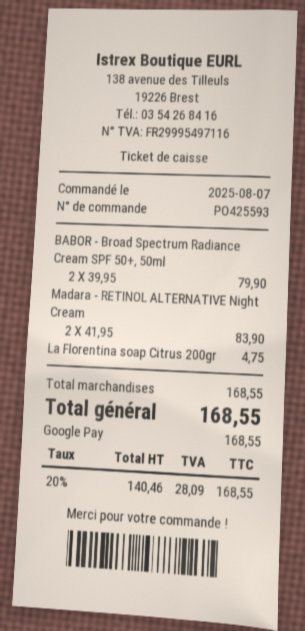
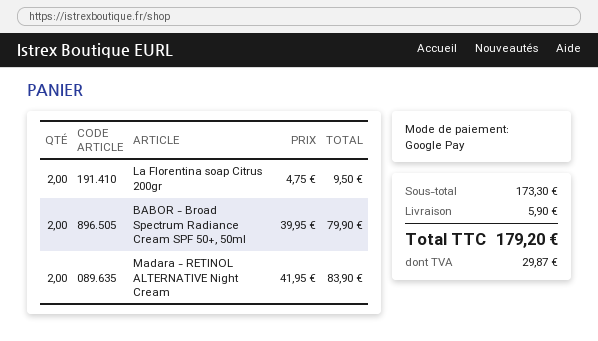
La Florentina soap Citrus 200gr: 1 x 4.75 = 4.75 -> 2 x 4.75 = 9.50
subtotal: 168.55 -> 173.30
shipping: none -> 5.90
tax: 28.09 -> 29.87
total: 168.55 -> 179.20

